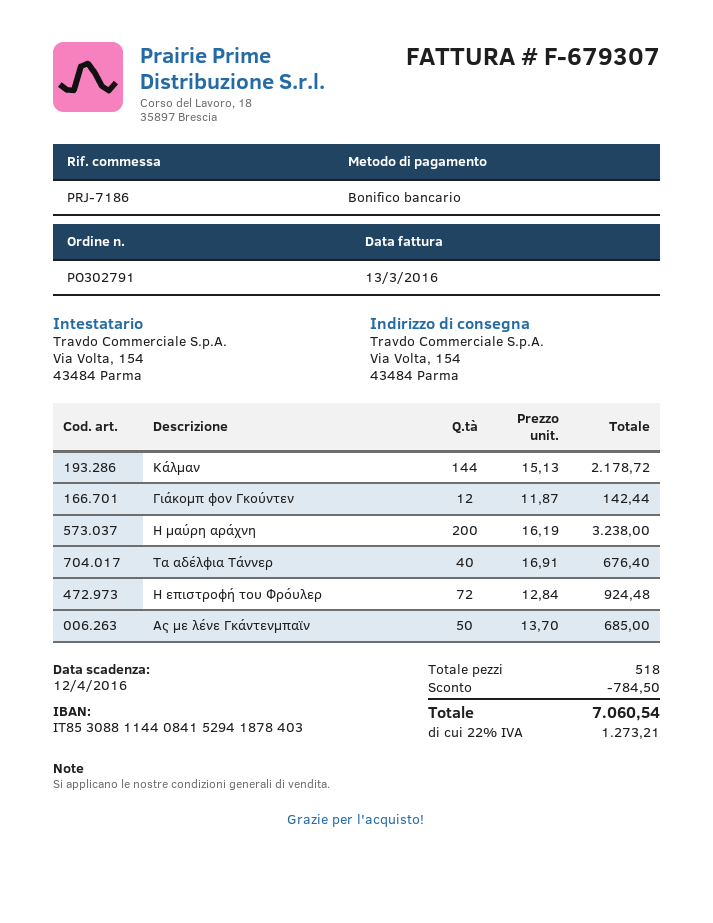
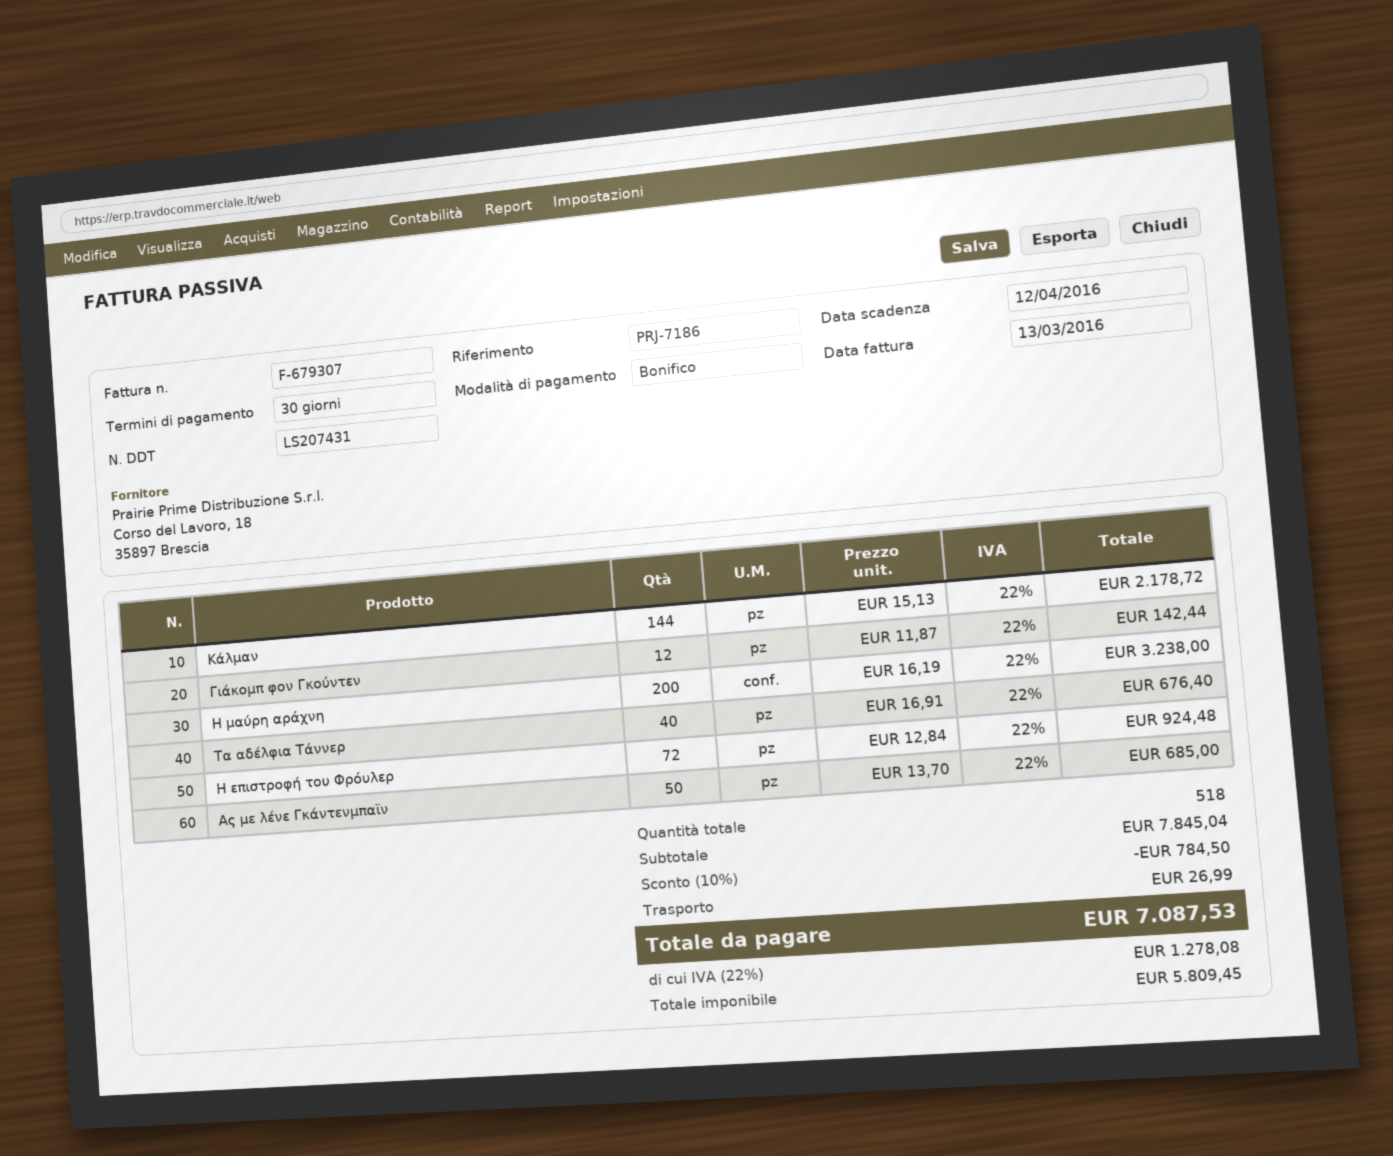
shipping: none -> 26.99
tax: 22% = 1273.21 -> 22% = 1278.08
total: 7060.54 -> 7087.53

